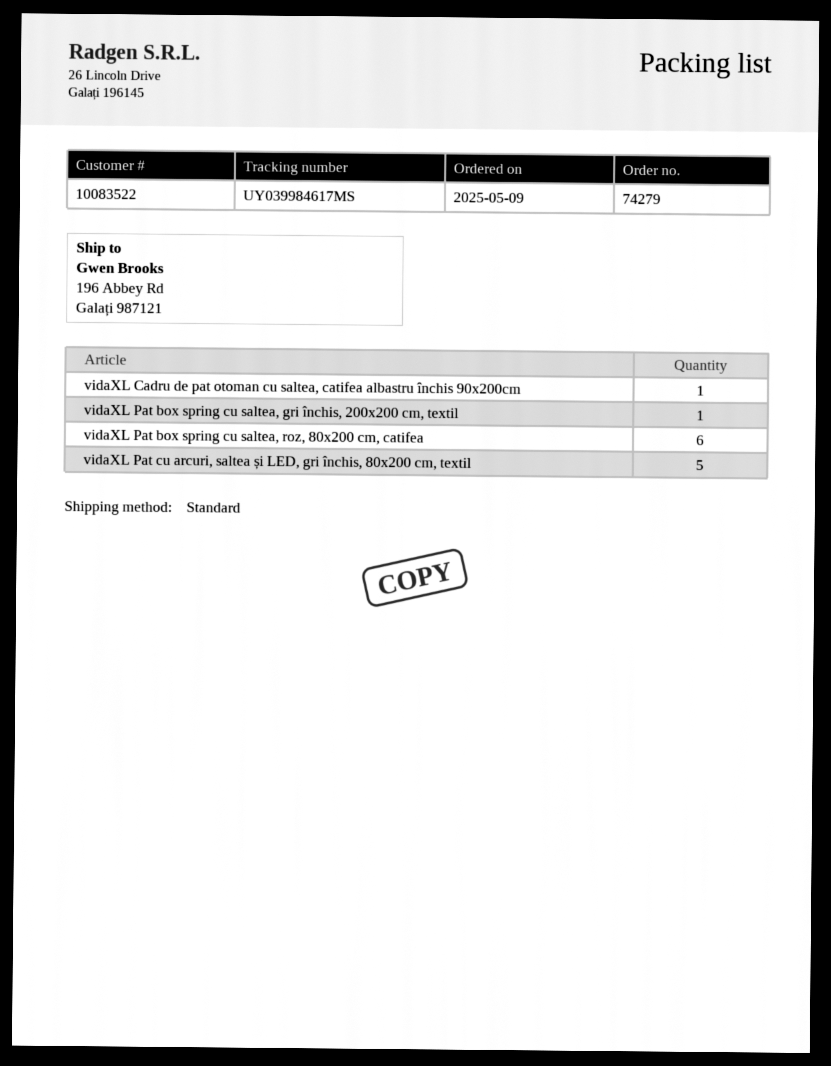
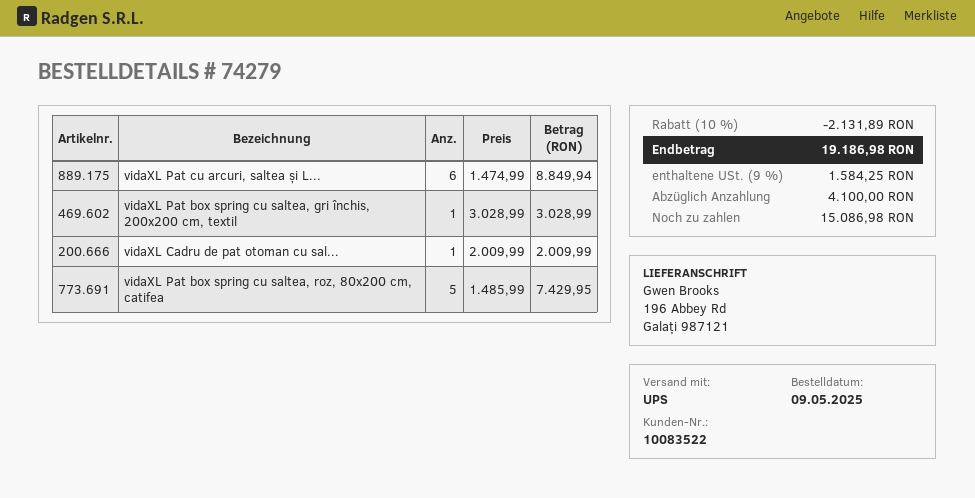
shipping method: standard -> UPS
vidaXL Pat box spring cu saltea, roz, 80x200 cm, catifea: 6 -> 5
vidaXL Pat cu arcuri, saltea și LED, gri închis, 80x200 cm, textil: 5 -> 6

